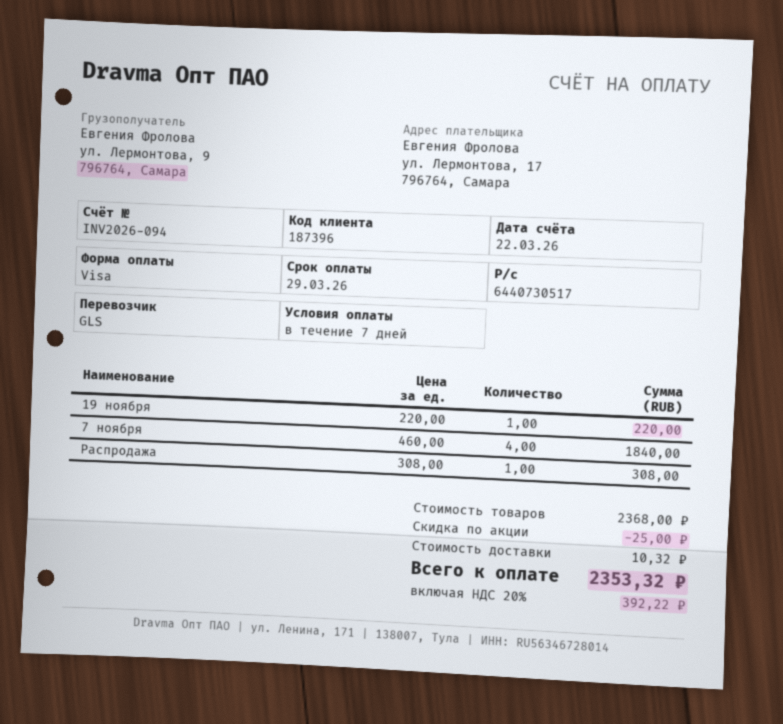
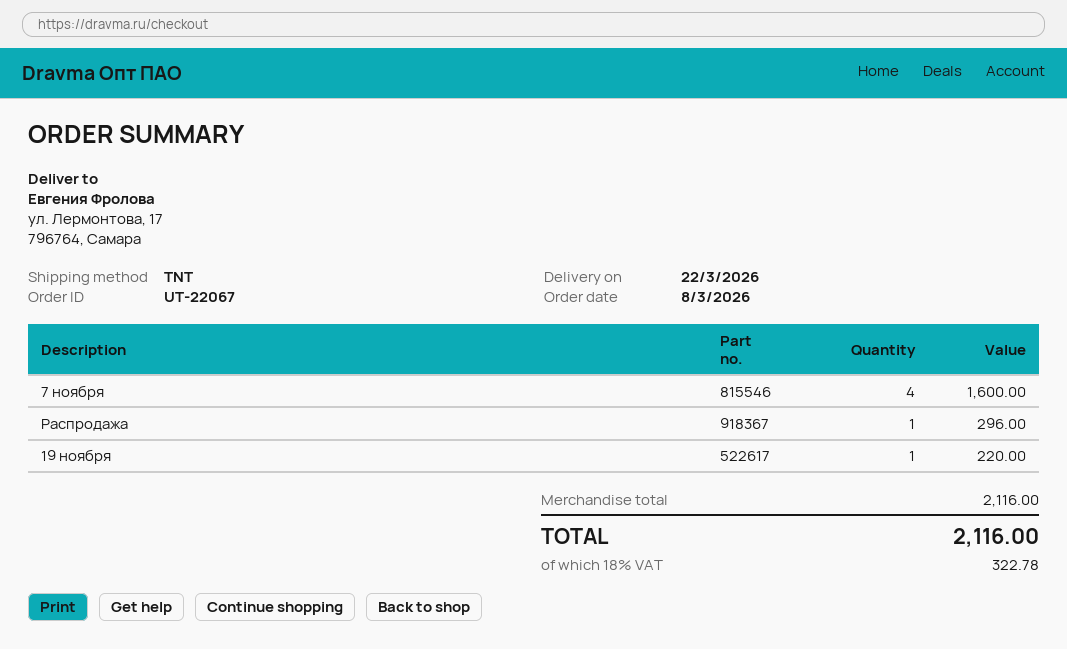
shipping method: GLS -> TNT
ship to: ул. Лермонтова, 9, 796764, Самара -> ул. Лермонтова, 17, 796764, Самара
7 ноября: 4 for 1840.00 -> 4 for 1600.00
Распродажа: 1 for 308.00 -> 1 for 296.00
subtotal: 2368.00 -> 2116.00
discount: 25.00 -> none
shipping: 10.32 -> none
tax: 20% = 392.22 -> 18% = 322.78
total: 2353.32 -> 2116.00

